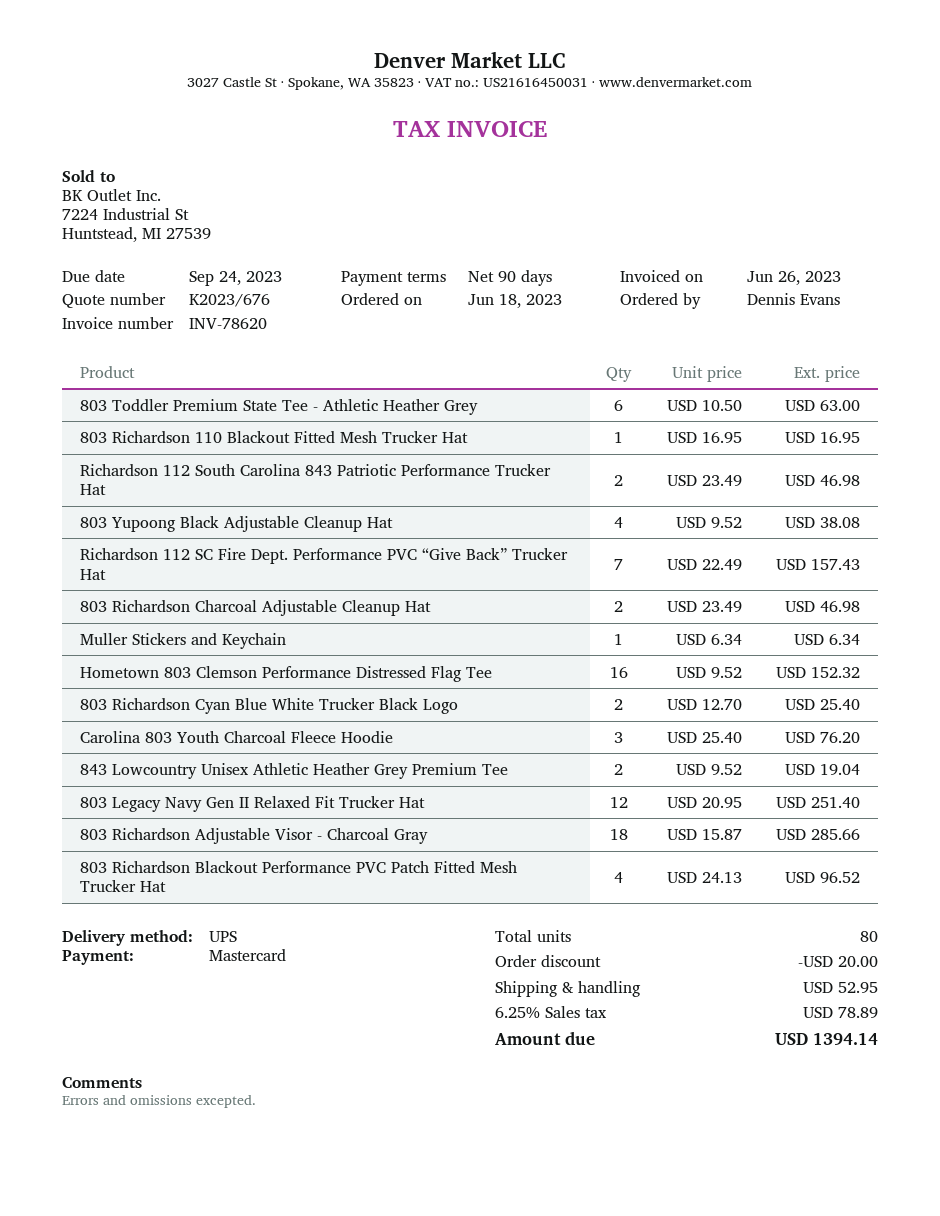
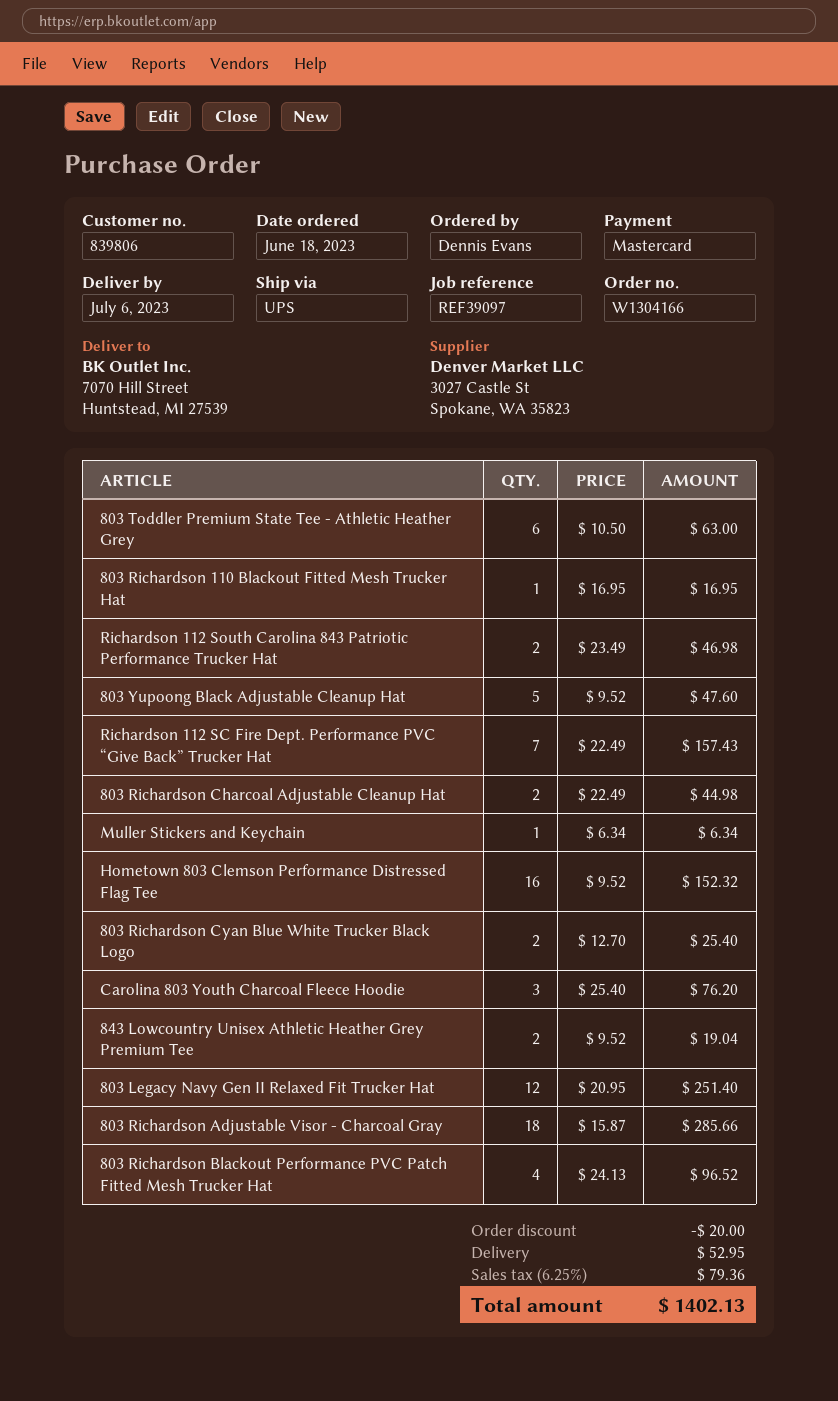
803 Yupoong Black Adjustable Cleanup Hat: 4 x 9.52 = 38.08 -> 5 x 9.52 = 47.60
803 Richardson Charcoal Adjustable Cleanup Hat: 2 x 23.49 = 46.98 -> 2 x 22.49 = 44.98
tax: 6.25% = 78.89 -> 6.25% = 79.36
total: 1394.14 -> 1402.13

